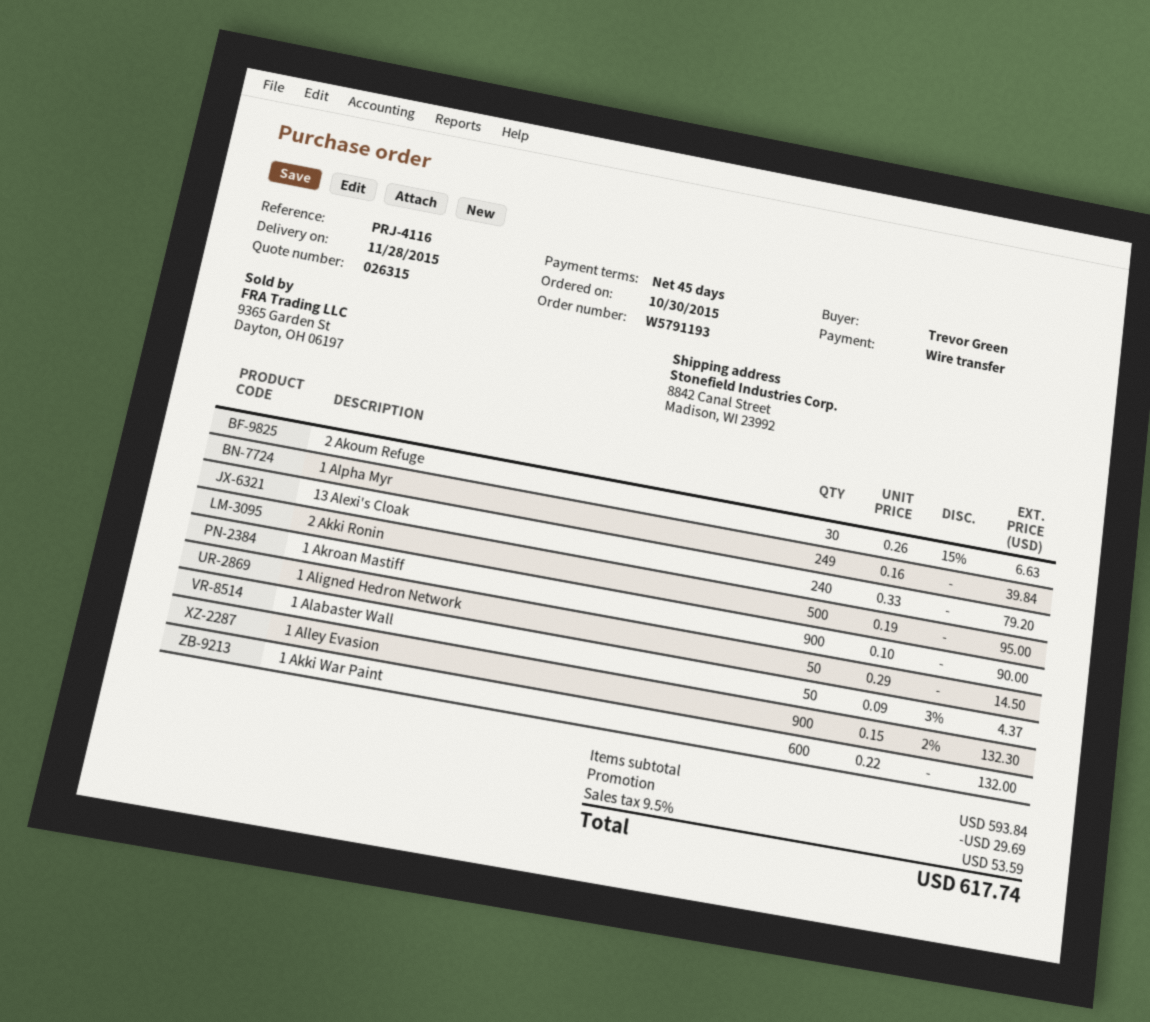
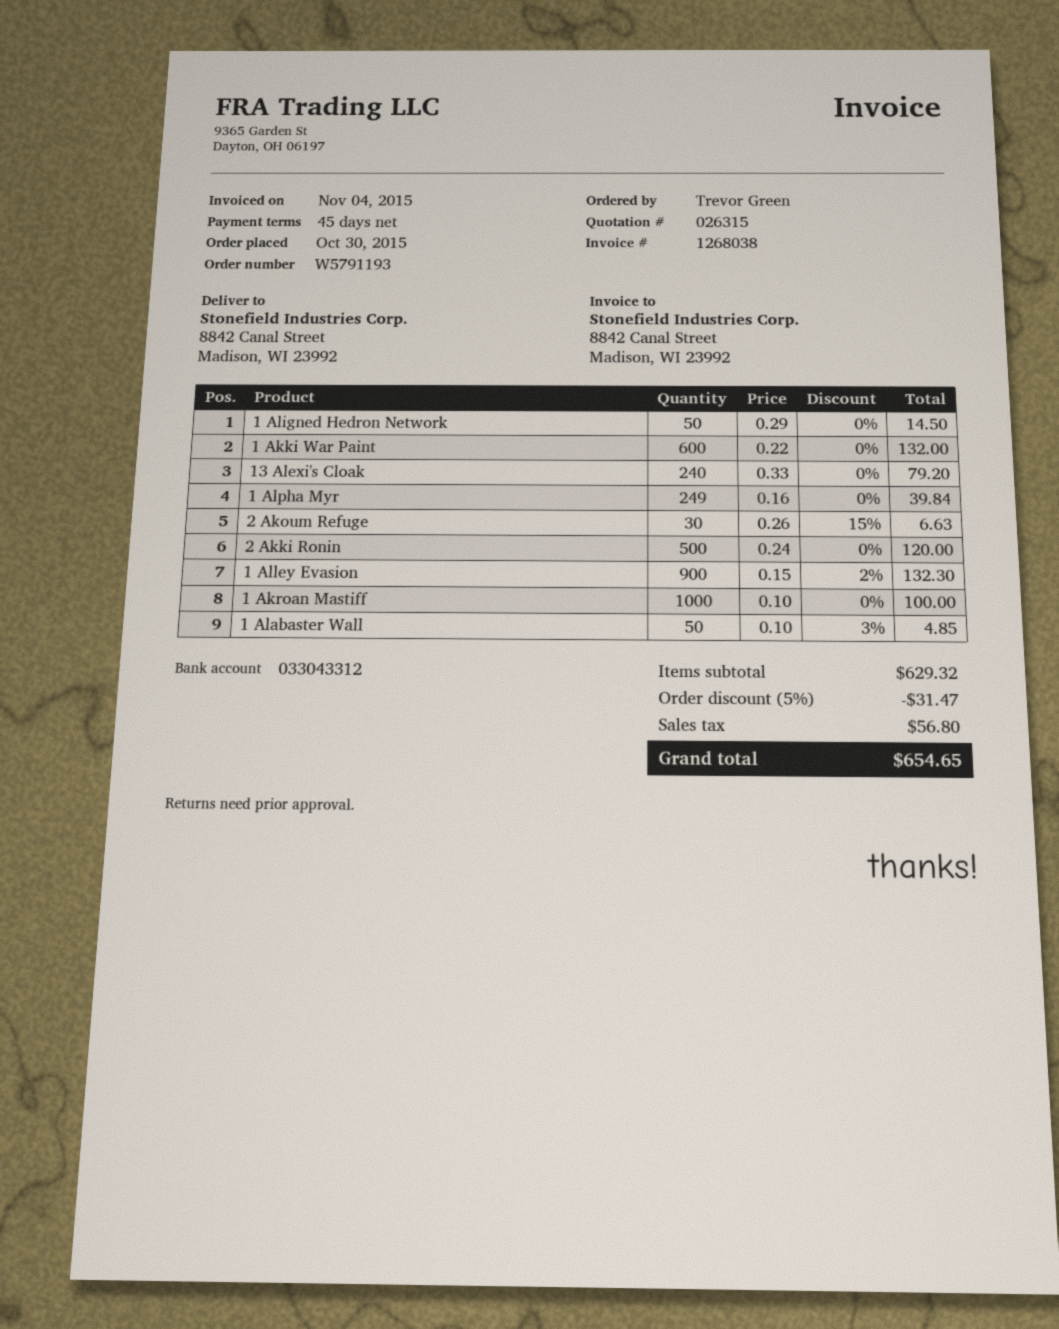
2 Akki Ronin: 500 x 0.19 = 95.00 -> 500 x 0.24 = 120.00
1 Akroan Mastiff: 900 x 0.10 = 90.00 -> 1000 x 0.10 = 100.00
1 Alabaster Wall: 50 x 0.09 - 3% = 4.37 -> 50 x 0.10 - 3% = 4.85
subtotal: 593.84 -> 629.32
discount: 29.69 -> 31.47
tax: 53.59 -> 56.80
total: 617.74 -> 654.65

